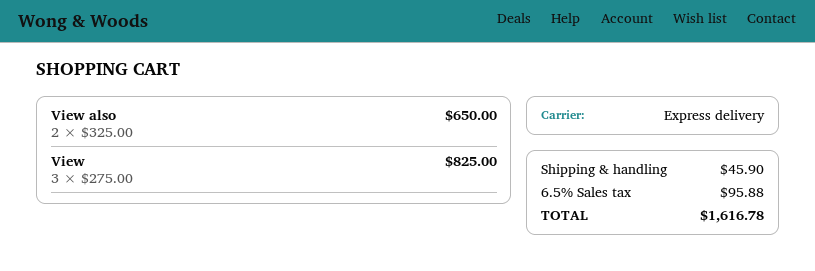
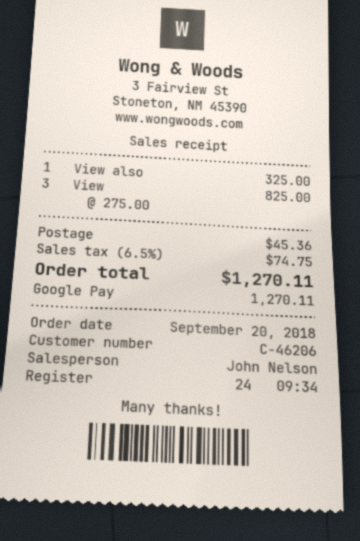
View also: 2 x 325.00 = 650.00 -> 1 x 325.00 = 325.00
shipping: 45.90 -> 45.36
tax: 6.5% = 95.88 -> 6.5% = 74.75
total: 1616.78 -> 1270.11

